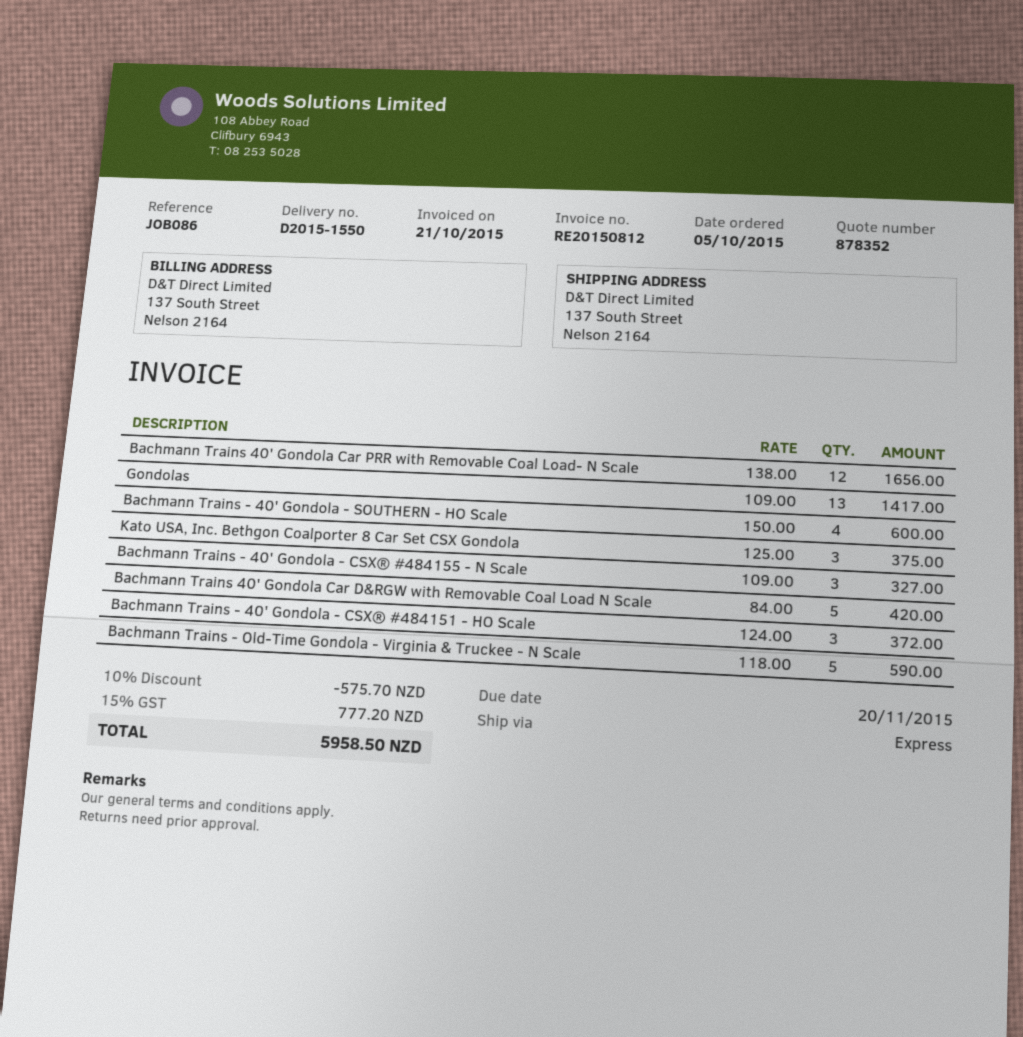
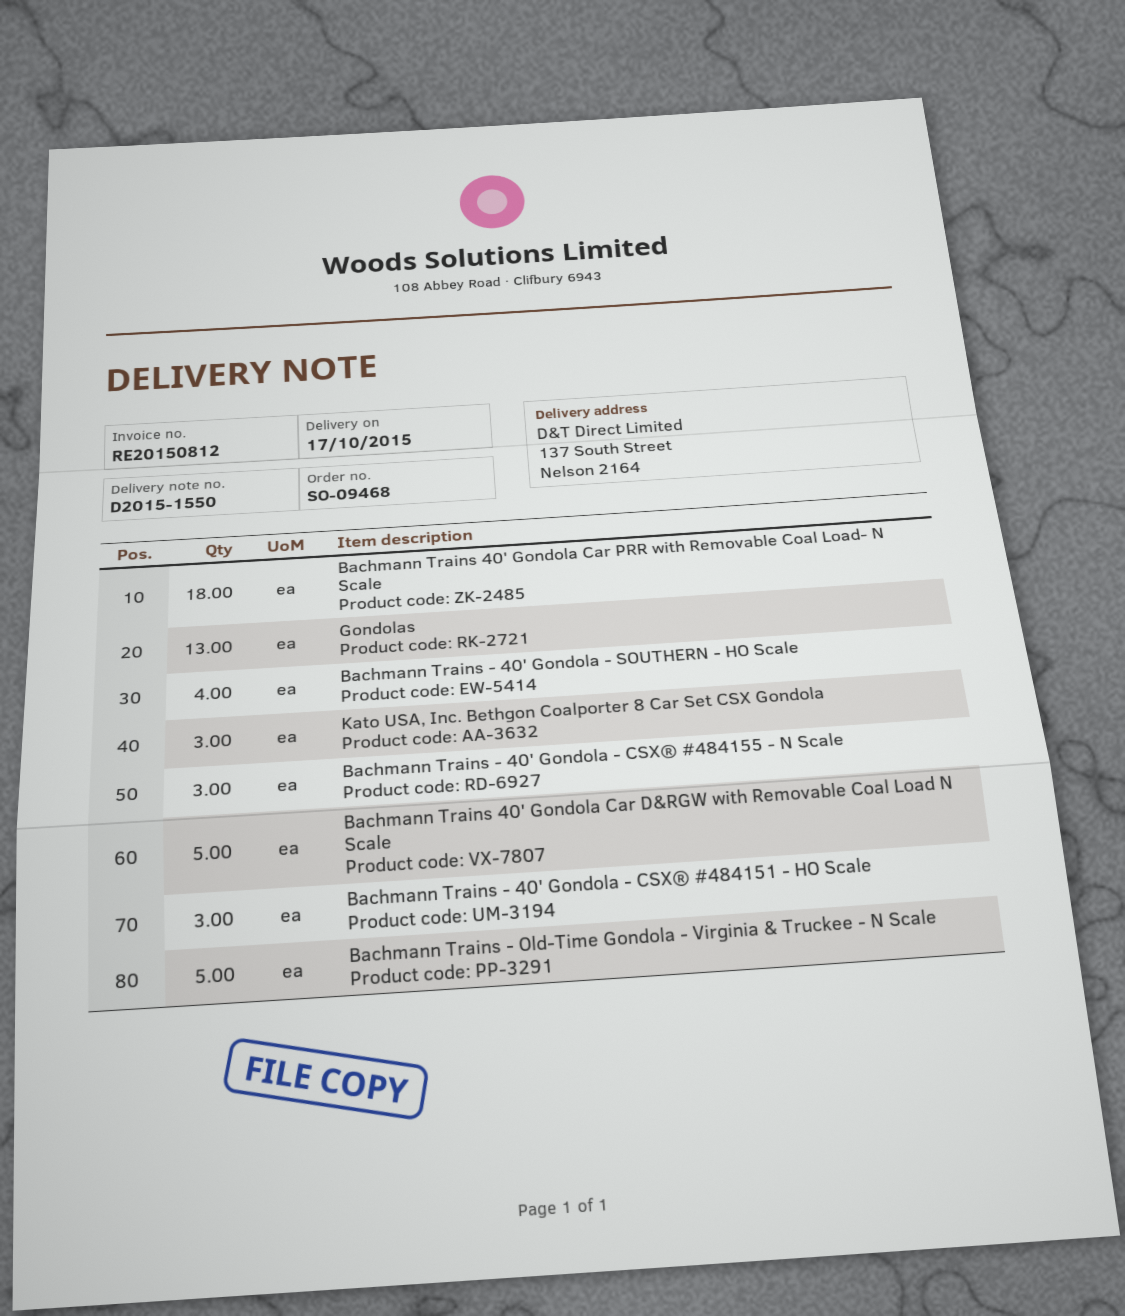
Bachmann Trains 40' Gondola Car PRR with Removable Coal Load- N Scale: 12 -> 18

